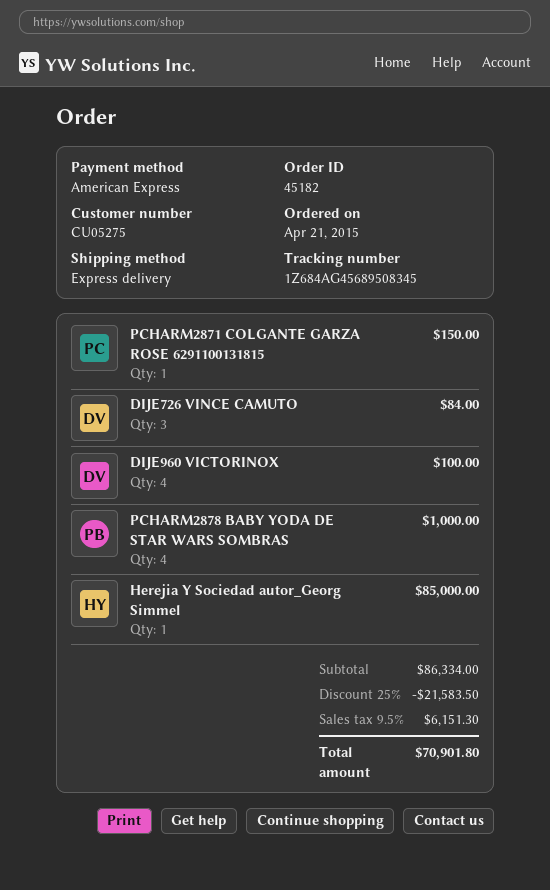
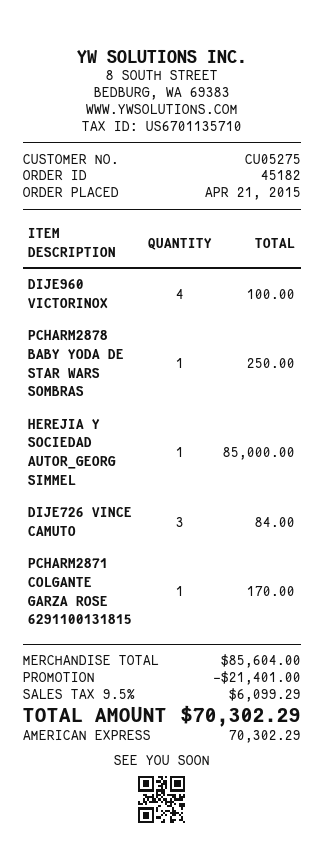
PCHARM2871 COLGANTE GARZA ROSE 6291100131815: 1 for 150.00 -> 1 for 170.00
PCHARM2878 BABY YODA DE STAR WARS SOMBRAS: 4 for 1000.00 -> 1 for 250.00
subtotal: 86334.00 -> 85604.00
discount: 21583.50 -> 21401.00
tax: 9.5% = 6151.30 -> 9.5% = 6099.29
total: 70901.80 -> 70302.29

